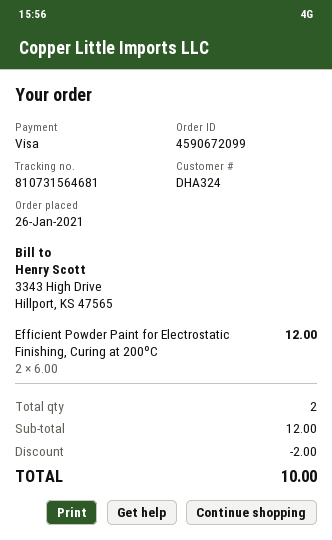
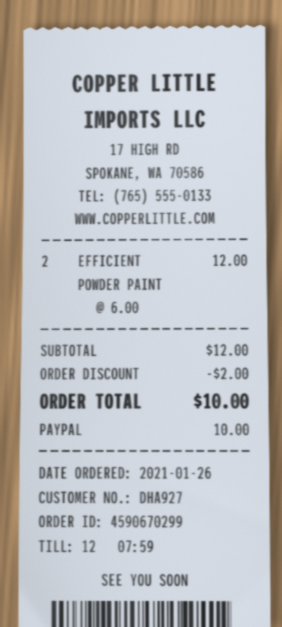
order number: 4590672099 -> 4590670299
customer number: DHA324 -> DHA927
payment method: Visa -> PayPal

